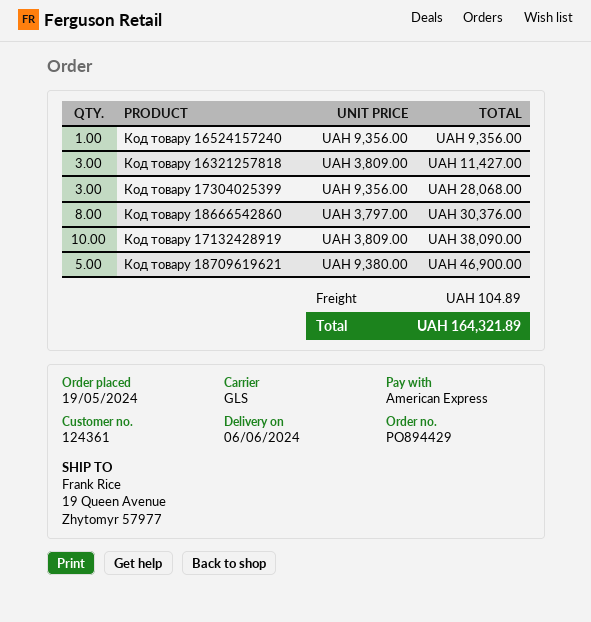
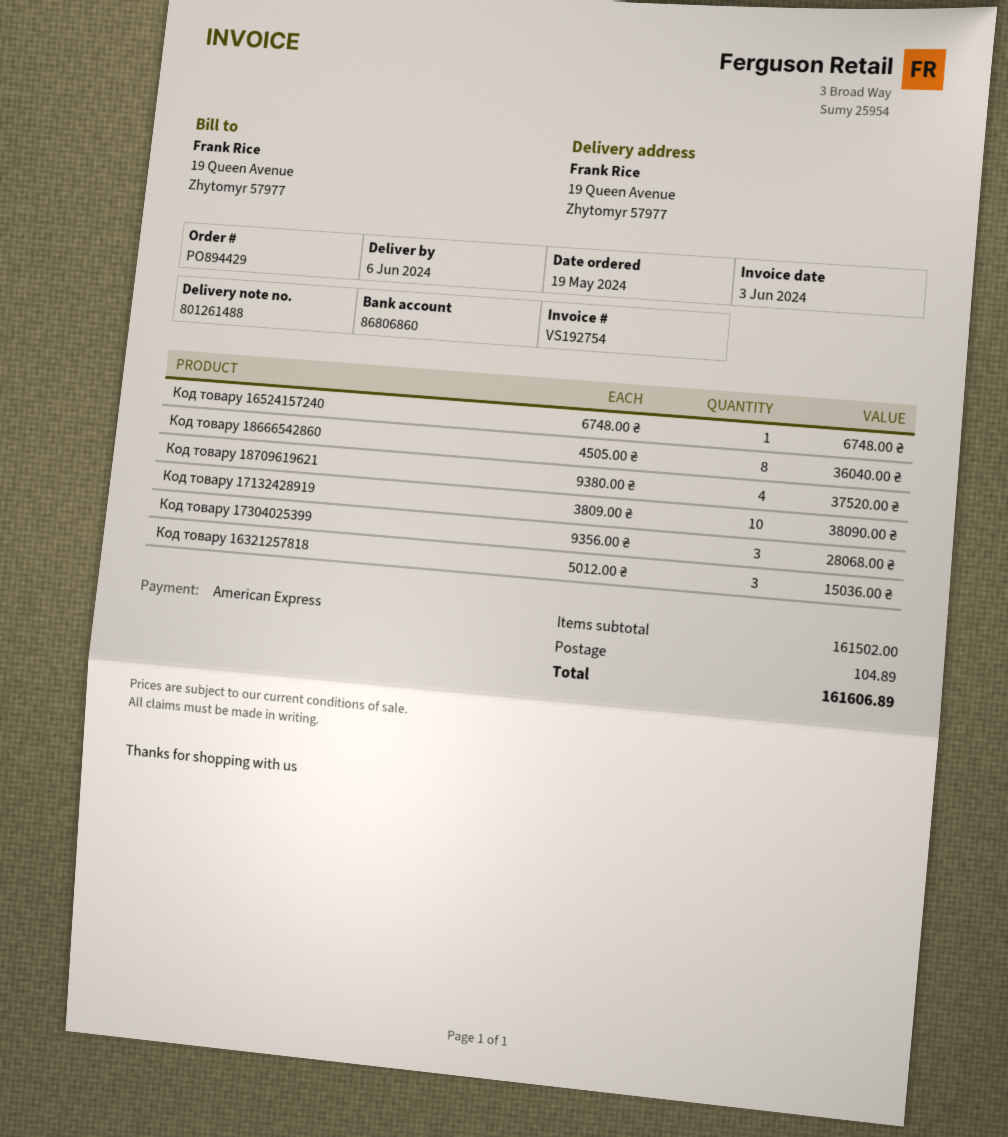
Код товару 16524157240: 1 x 9356.00 = 9356.00 -> 1 x 6748.00 = 6748.00
Код товару 16321257818: 3 x 3809.00 = 11427.00 -> 3 x 5012.00 = 15036.00
Код товару 18666542860: 8 x 3797.00 = 30376.00 -> 8 x 4505.00 = 36040.00
Код товару 18709619621: 5 x 9380.00 = 46900.00 -> 4 x 9380.00 = 37520.00
total: 164321.89 -> 161606.89

